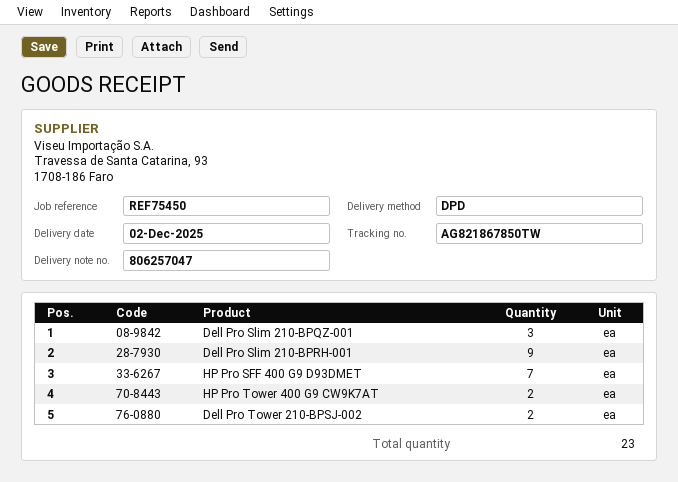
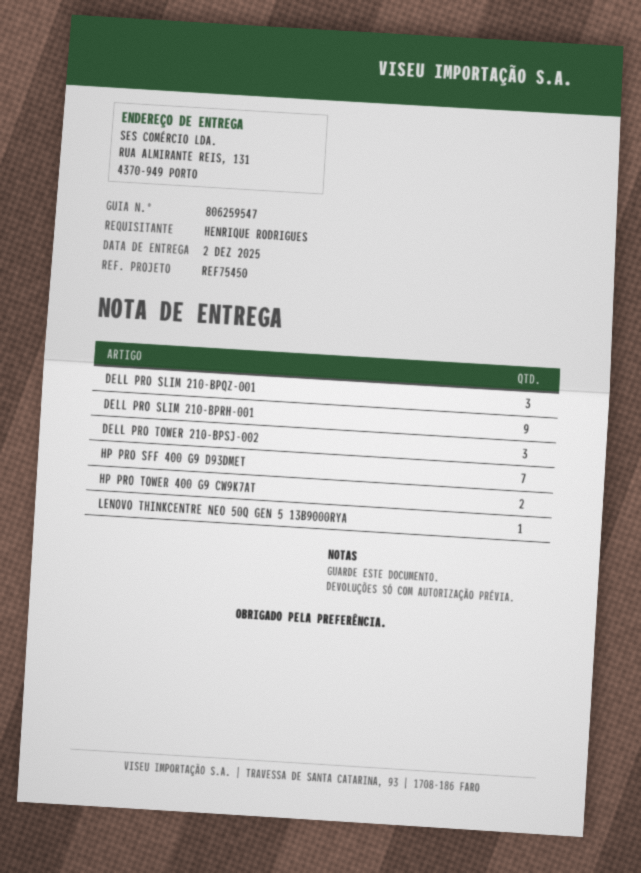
delivery note number: 806257047 -> 806259547
Dell Pro Tower 210-BPSJ-002: 2 -> 3
LENOVO THINKCENTRE NEO 50Q GEN 5 13B9000RYA: none -> 1

